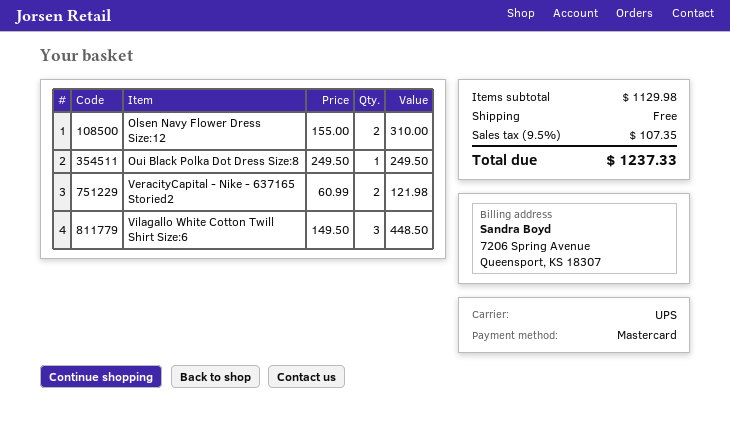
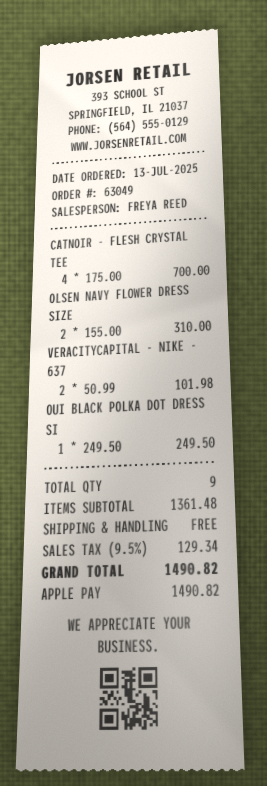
payment method: Mastercard -> Apple Pay
VeracityCapital - Nike - 637165 Storied2: 2 x 60.99 = 121.98 -> 2 x 50.99 = 101.98
Vilagallo White Cotton Twill Shirt Size:6: 3 x 149.50 = 448.50 -> none
CATNOIR - FLESH CRYSTAL TEE: none -> 4 x 175.00 = 700.00
subtotal: 1129.98 -> 1361.48
tax: 9.5% = 107.35 -> 9.5% = 129.34
total: 1237.33 -> 1490.82

